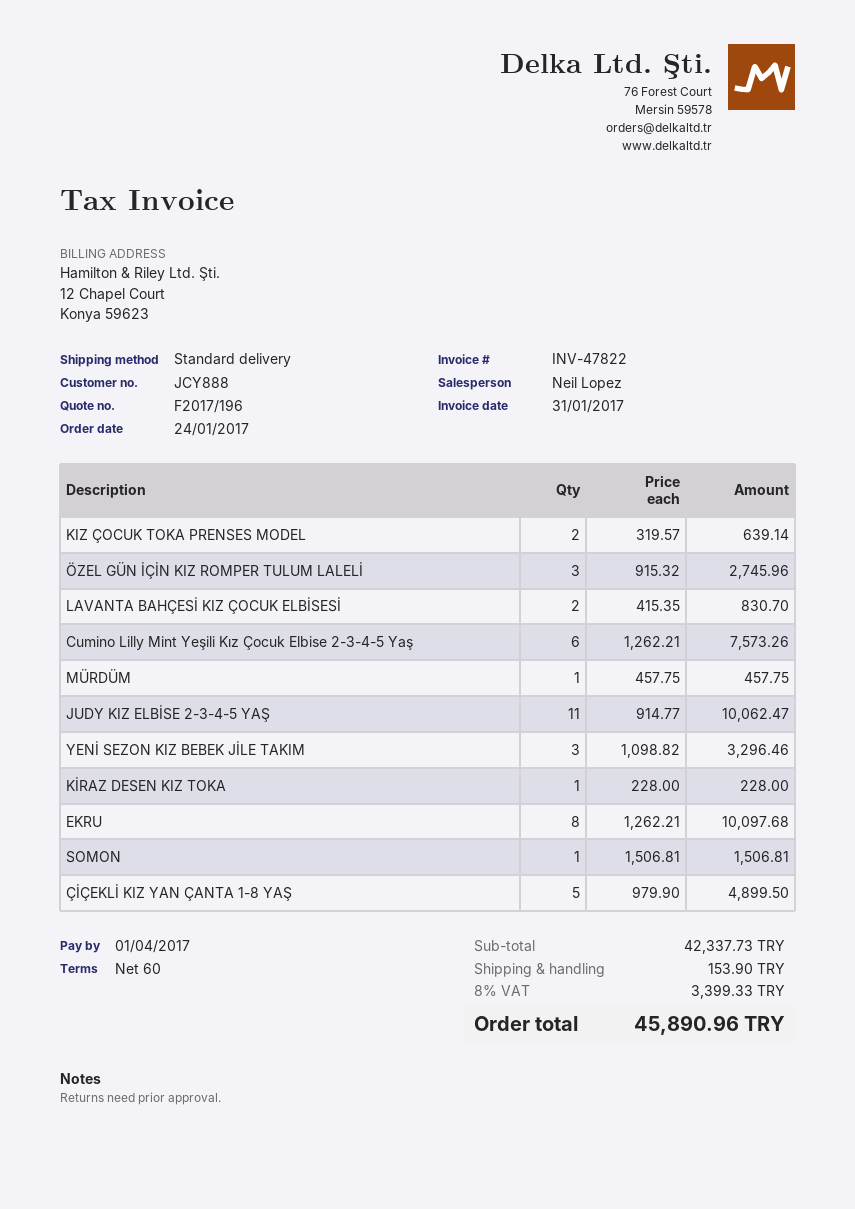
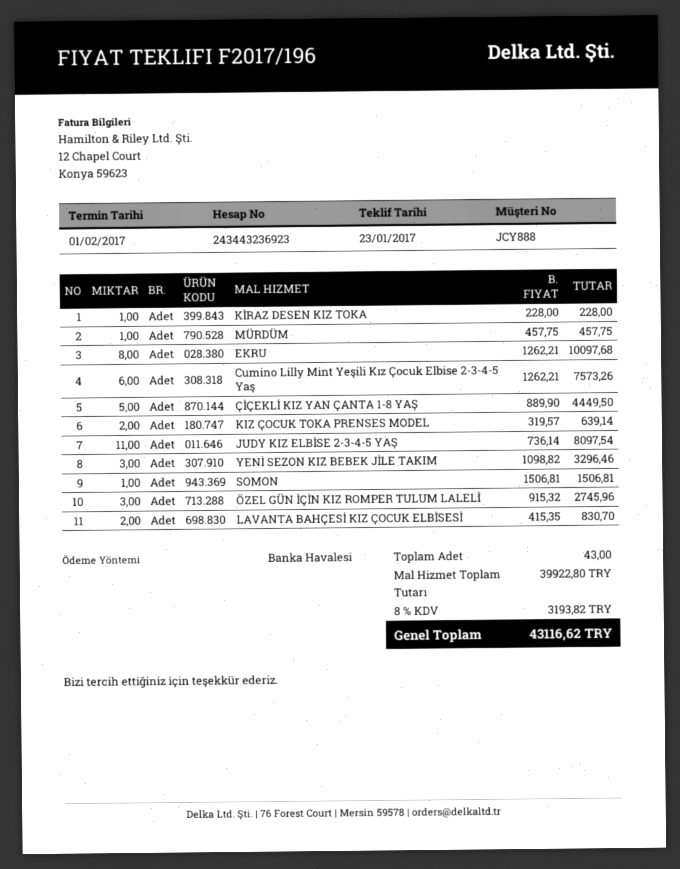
JUDY KIZ ELBİSE 2-3-4-5 YAŞ: 11 x 914.77 = 10062.47 -> 11 x 736.14 = 8097.54
ÇİÇEKLİ KIZ YAN ÇANTA 1-8 YAŞ: 5 x 979.90 = 4899.50 -> 5 x 889.90 = 4449.50
subtotal: 42337.73 -> 39922.80
shipping: 153.90 -> none
tax: 8% = 3399.33 -> 8% = 3193.82
total: 45890.96 -> 43116.62

